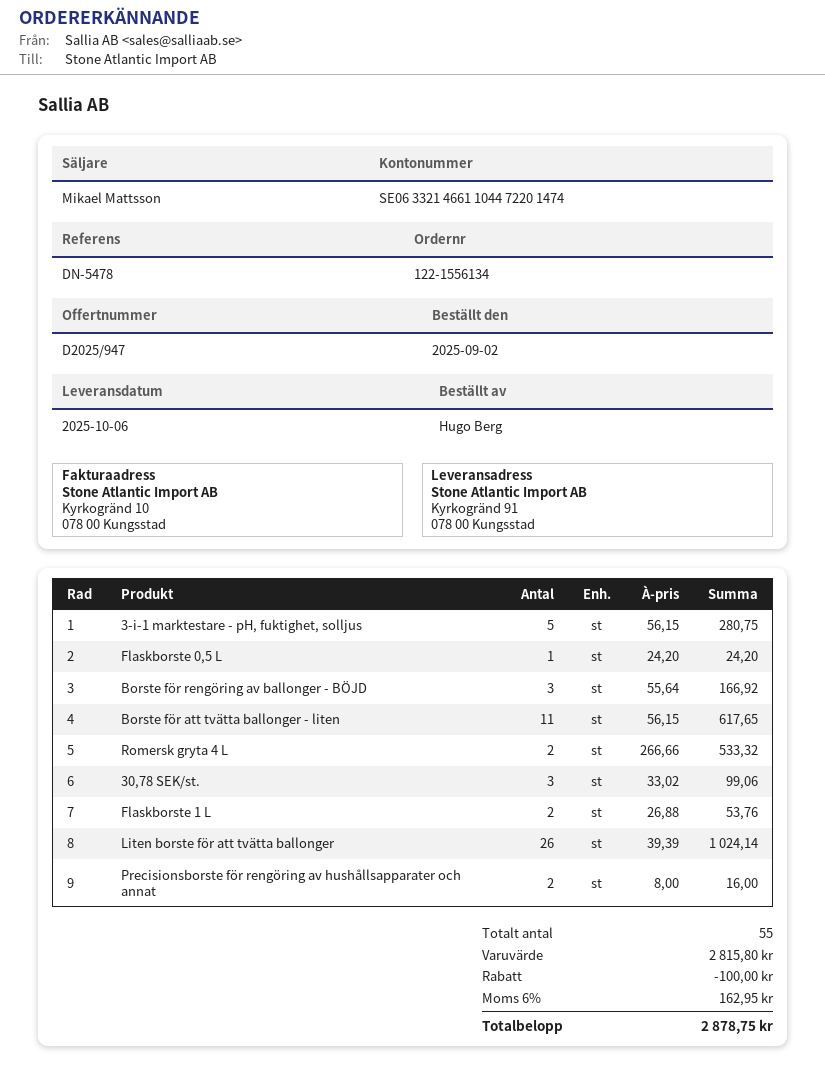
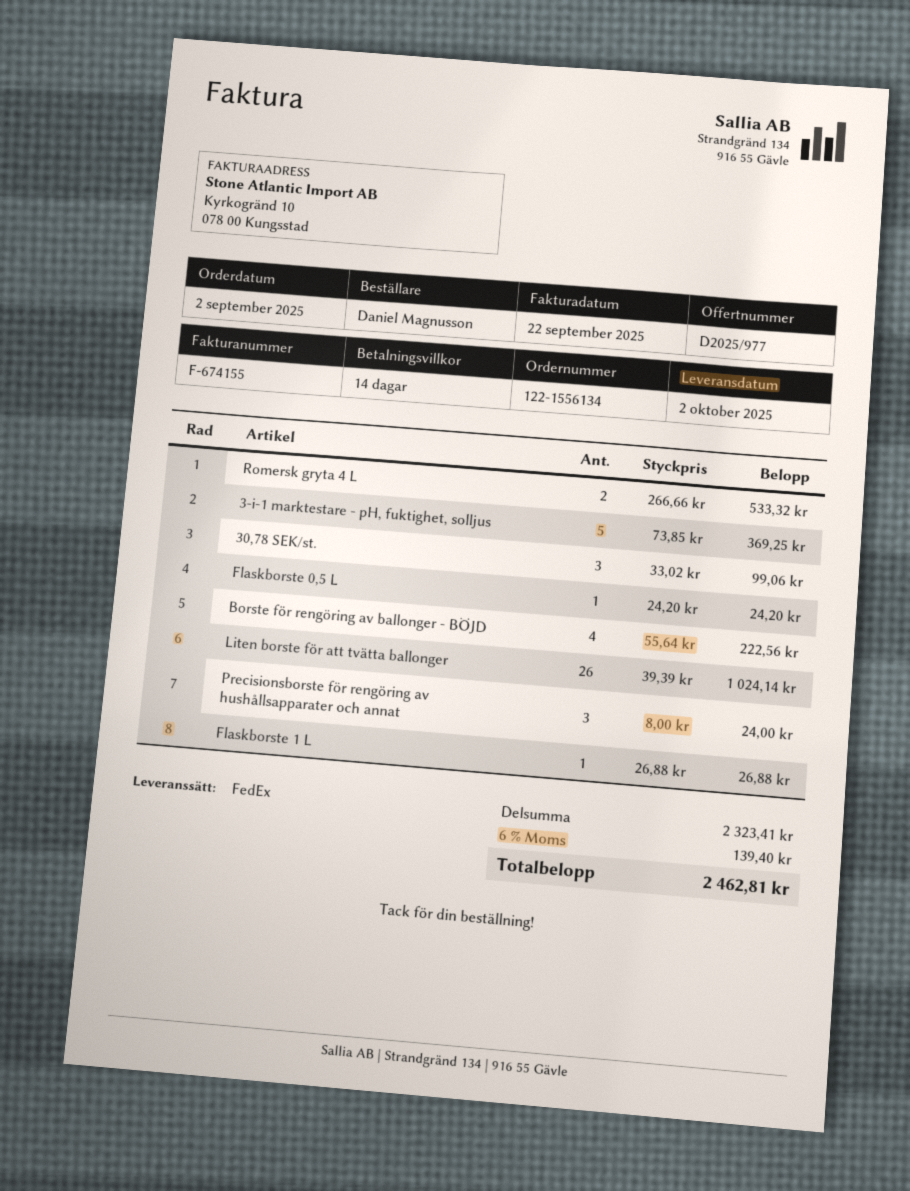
quote number: D2025/947 -> D2025/977
delivery date: 2025-10-06 -> 2025-10-02
ordered by: Hugo Berg -> Daniel Magnusson
3-i-1 marktestare - pH, fuktighet, solljus: 5 x 56.15 = 280.75 -> 5 x 73.85 = 369.25
Borste för rengöring av ballonger - BÖJD: 3 x 55.64 = 166.92 -> 4 x 55.64 = 222.56
Borste för att tvätta ballonger - liten: 11 x 56.15 = 617.65 -> none
Flaskborste 1 L: 2 x 26.88 = 53.76 -> 1 x 26.88 = 26.88
Precisionsborste för rengöring av hushållsapparater och annat: 2 x 8.00 = 16.00 -> 3 x 8.00 = 24.00
subtotal: 2815.80 -> 2323.41
discount: 100.00 -> none
tax: 6% = 162.95 -> 6% = 139.40
total: 2878.75 -> 2462.81

